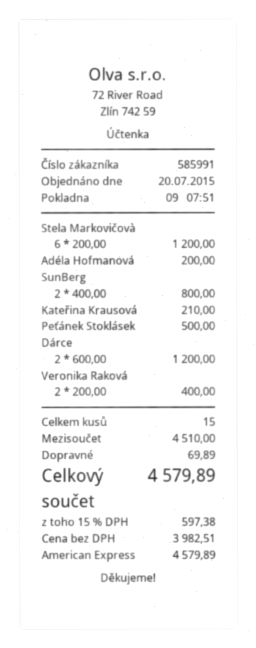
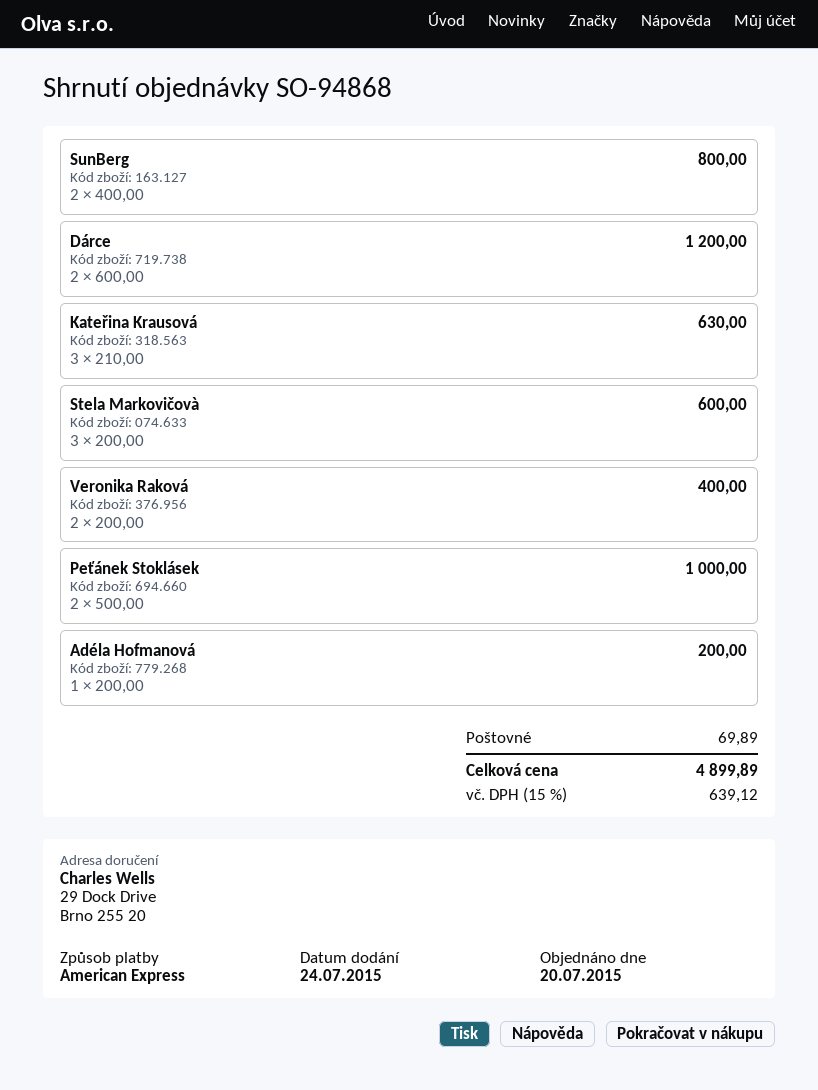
Stela Markovičovà: 6 x 200.00 = 1200.00 -> 3 x 200.00 = 600.00
Kateřina Krausová: 1 x 210.00 = 210.00 -> 3 x 210.00 = 630.00
Peťánek Stoklásek: 1 x 500.00 = 500.00 -> 2 x 500.00 = 1000.00
tax: 15% = 597.38 -> 15% = 639.12
total: 4579.89 -> 4899.89

